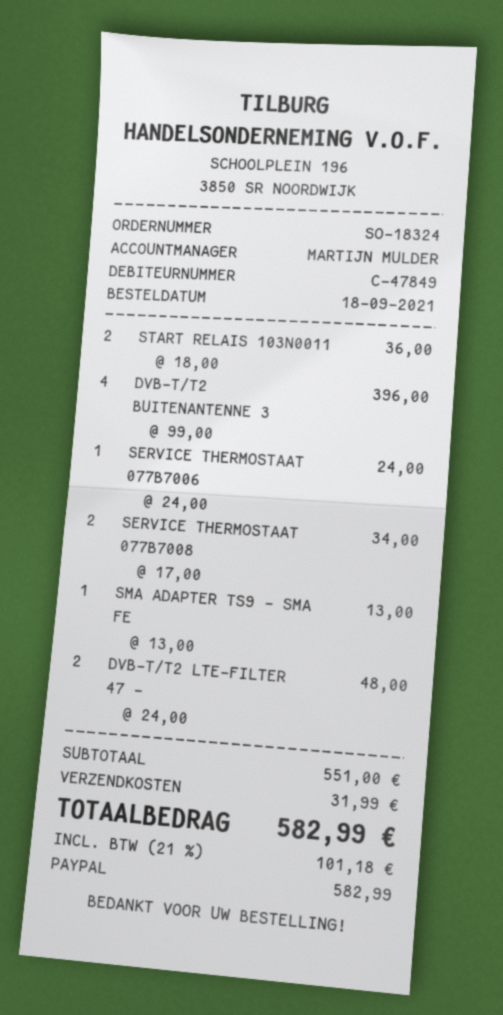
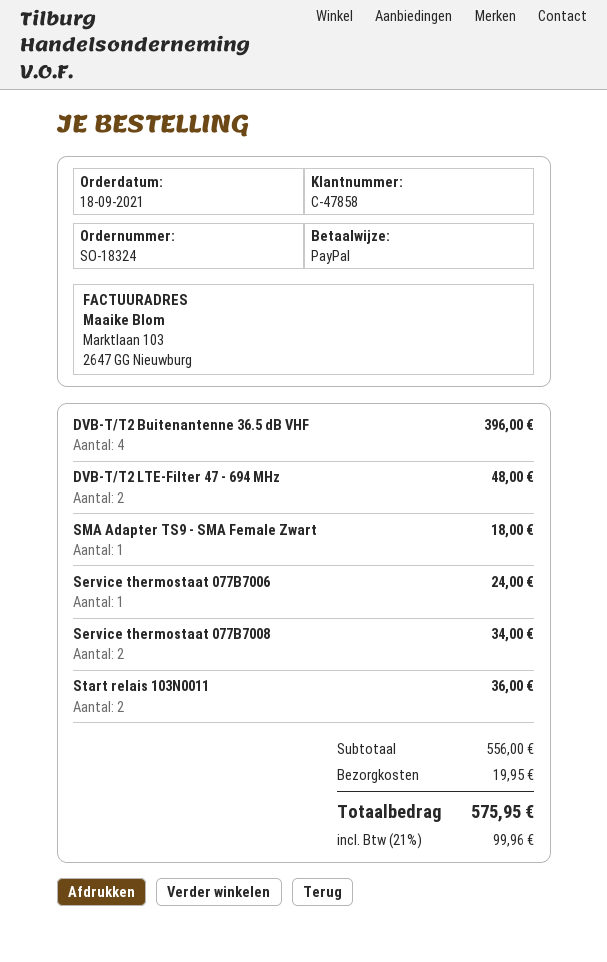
customer number: C-47849 -> C-47858
SMA ADAPTER TS9 - SMA FE: 1 for 13.00 -> 1 for 18.00
subtotal: 551.00 -> 556.00
shipping: 31.99 -> 19.95
tax: 21% = 101.18 -> 21% = 99.96
total: 582.99 -> 575.95

